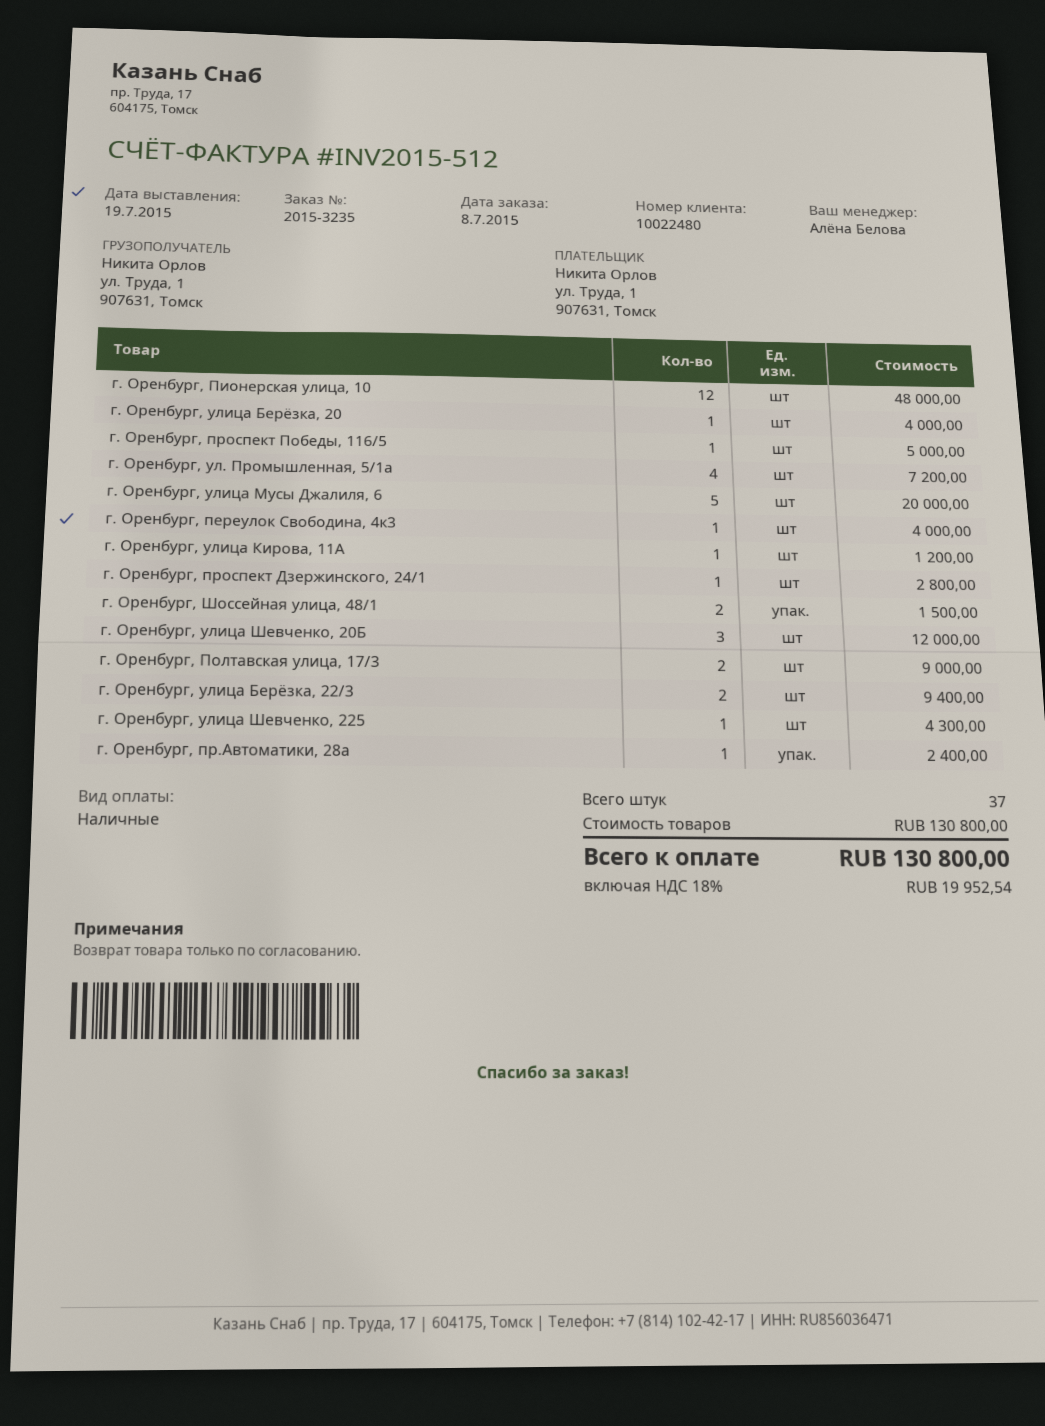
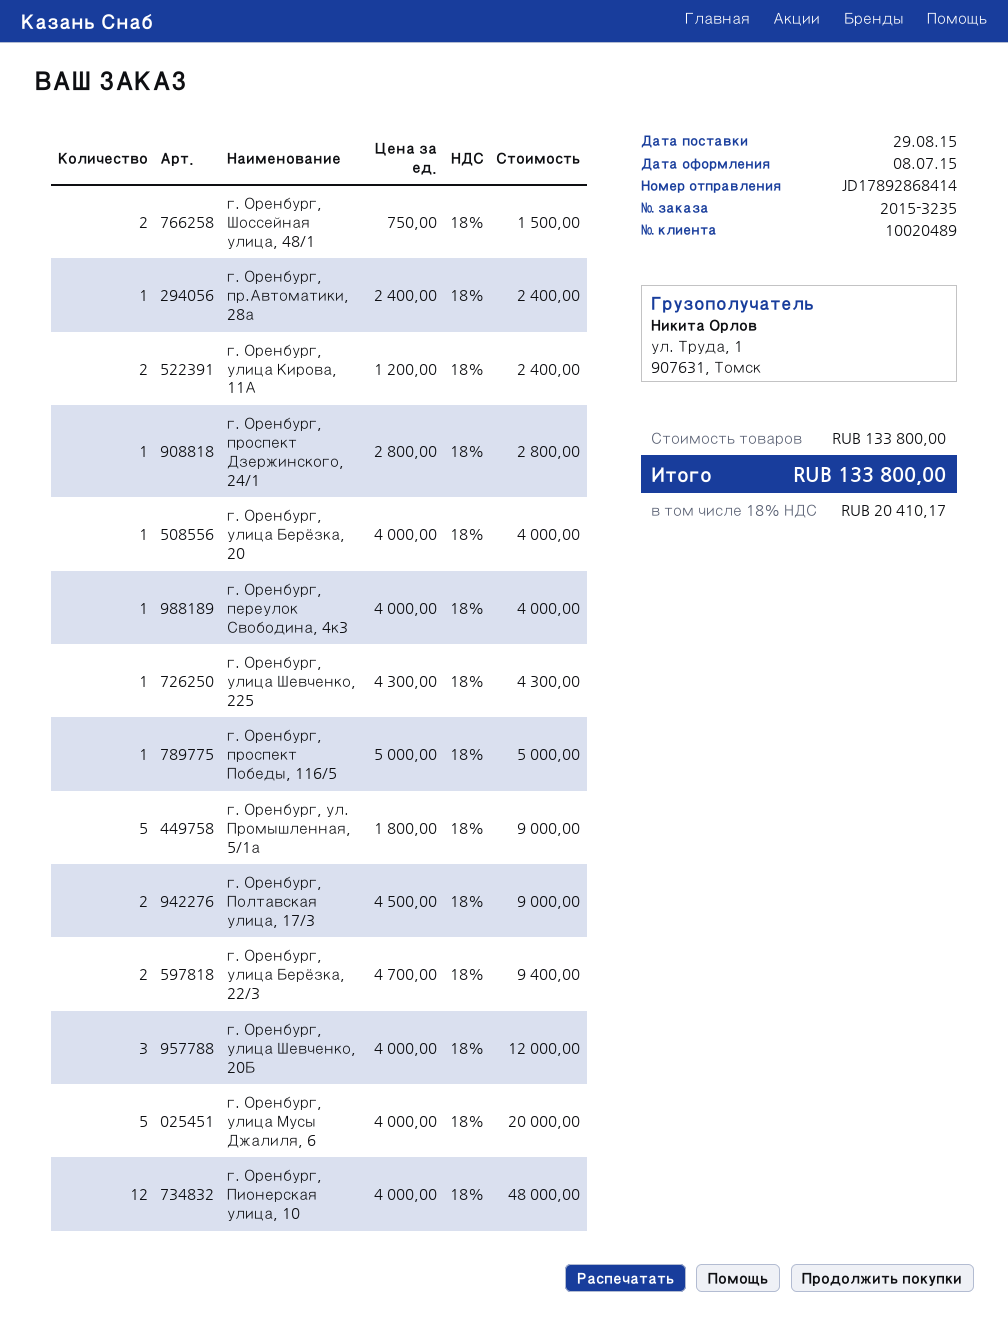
customer number: 10022480 -> 10020489
г. Оренбург, ул. Промышленная, 5/1а: 4 for 7200.00 -> 5 for 9000.00
г. Оренбург, улица Кирова, 11А: 1 for 1200.00 -> 2 for 2400.00
subtotal: 130800.00 -> 133800.00
tax: 18% = 19952.54 -> 18% = 20410.17
total: 130800.00 -> 133800.00

